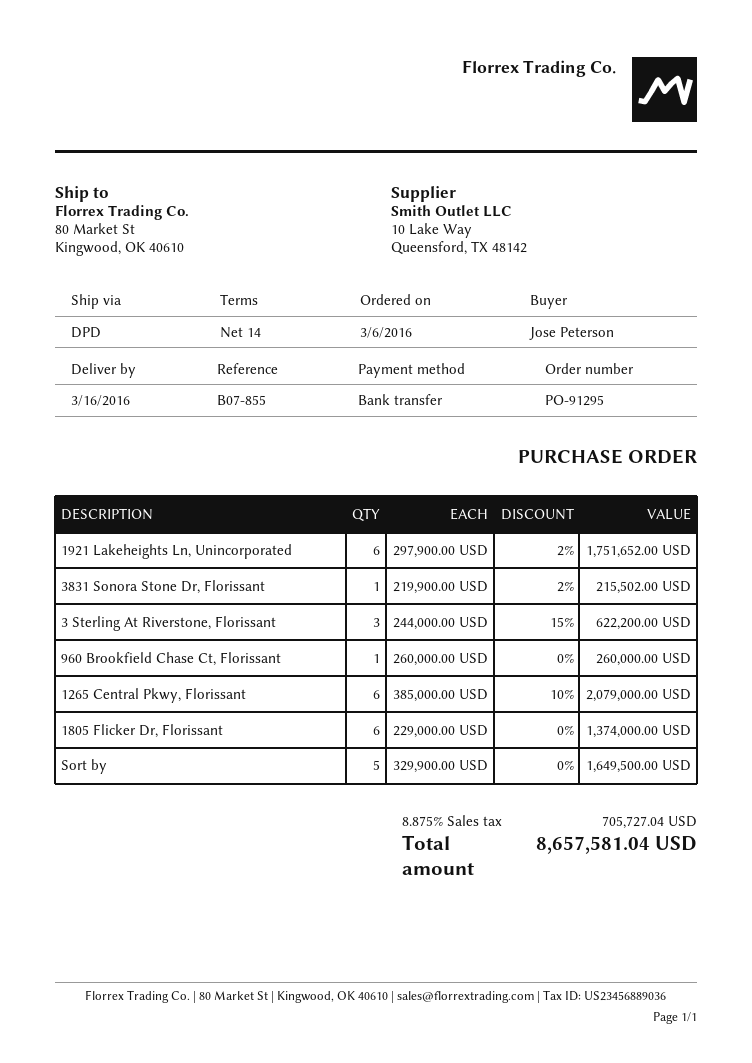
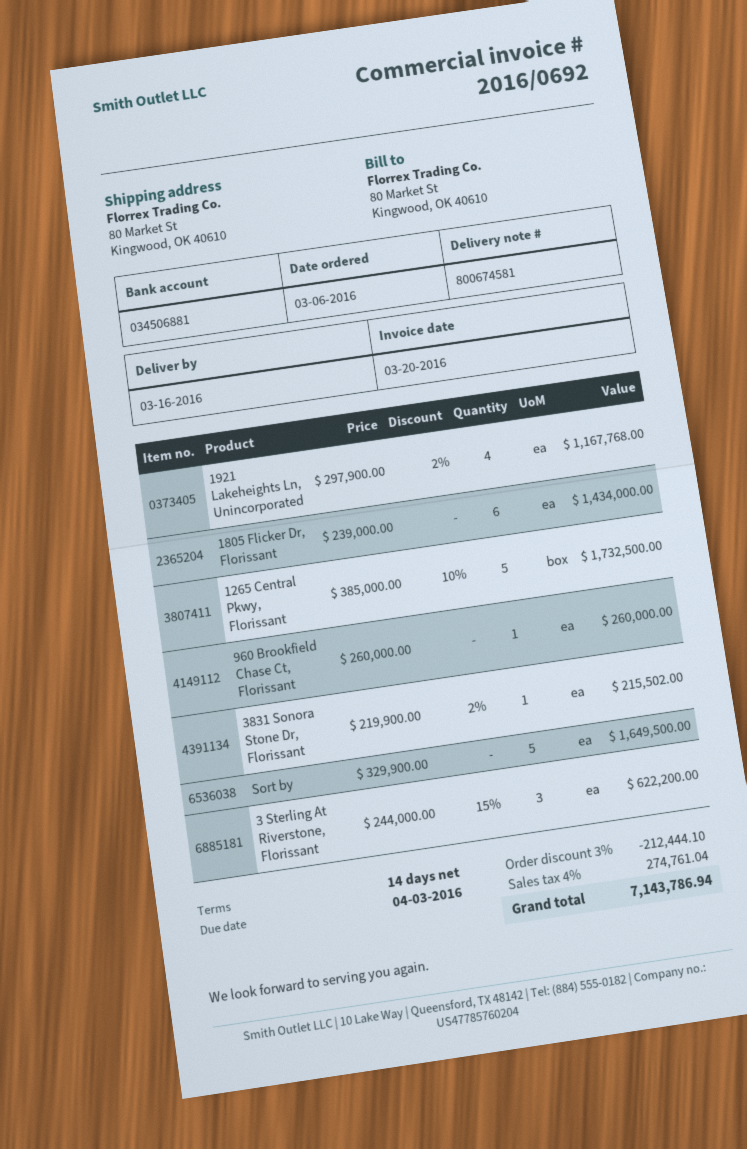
1921 Lakeheights Ln, Unincorporated: 6 x 297900.00 - 2% = 1751652.00 -> 4 x 297900.00 - 2% = 1167768.00
1265 Central Pkwy, Florissant: 6 x 385000.00 - 10% = 2079000.00 -> 5 x 385000.00 - 10% = 1732500.00
1805 Flicker Dr, Florissant: 6 x 229000.00 = 1374000.00 -> 6 x 239000.00 = 1434000.00
discount: none -> 3% = 212444.10
tax: 8.875% = 705727.04 -> 4% = 274761.04
total: 8657581.04 -> 7143786.94

